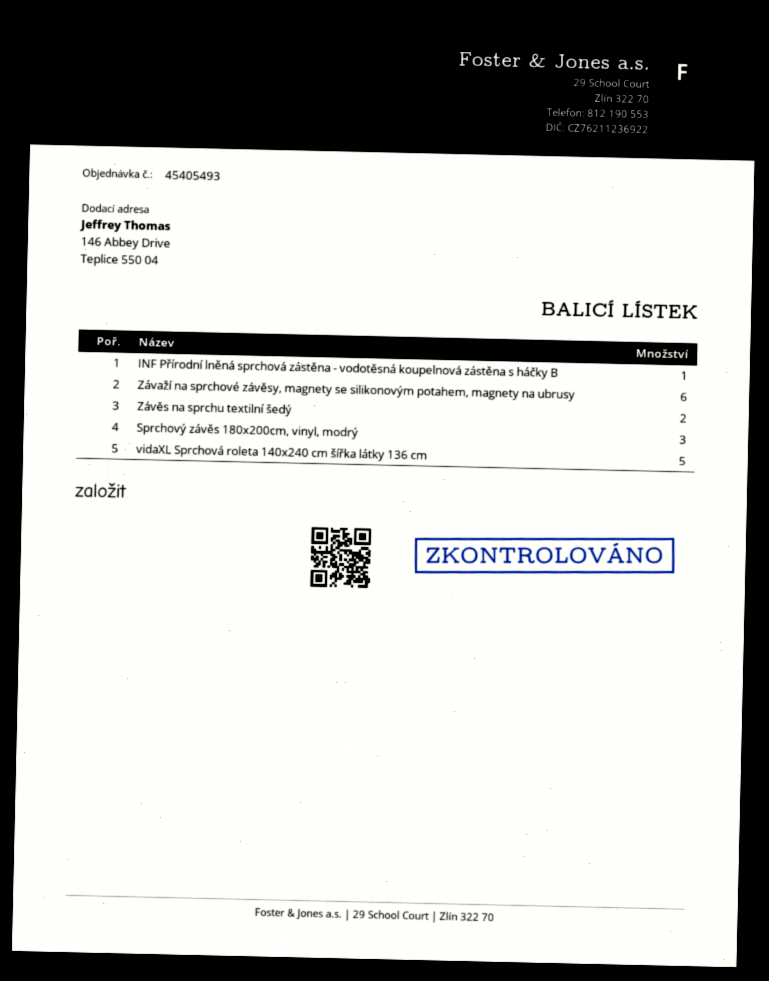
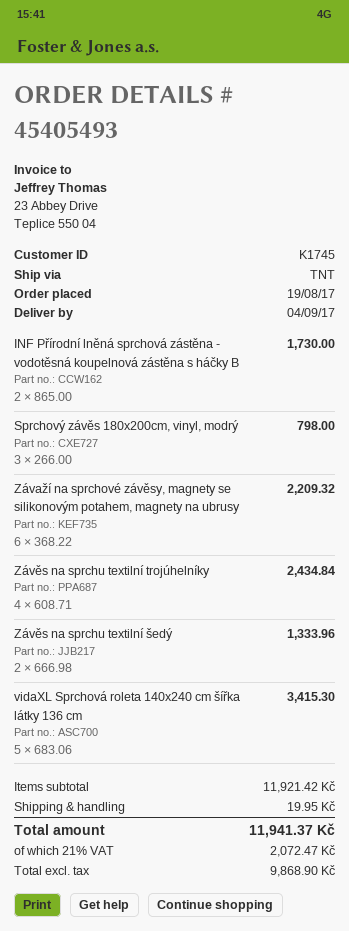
INF Přírodní lněná sprchová zástěna - vodotěsná koupelnová zástěna s háčky B: 1 -> 2
Závěs na sprchu textilní trojúhelníky: none -> 4

